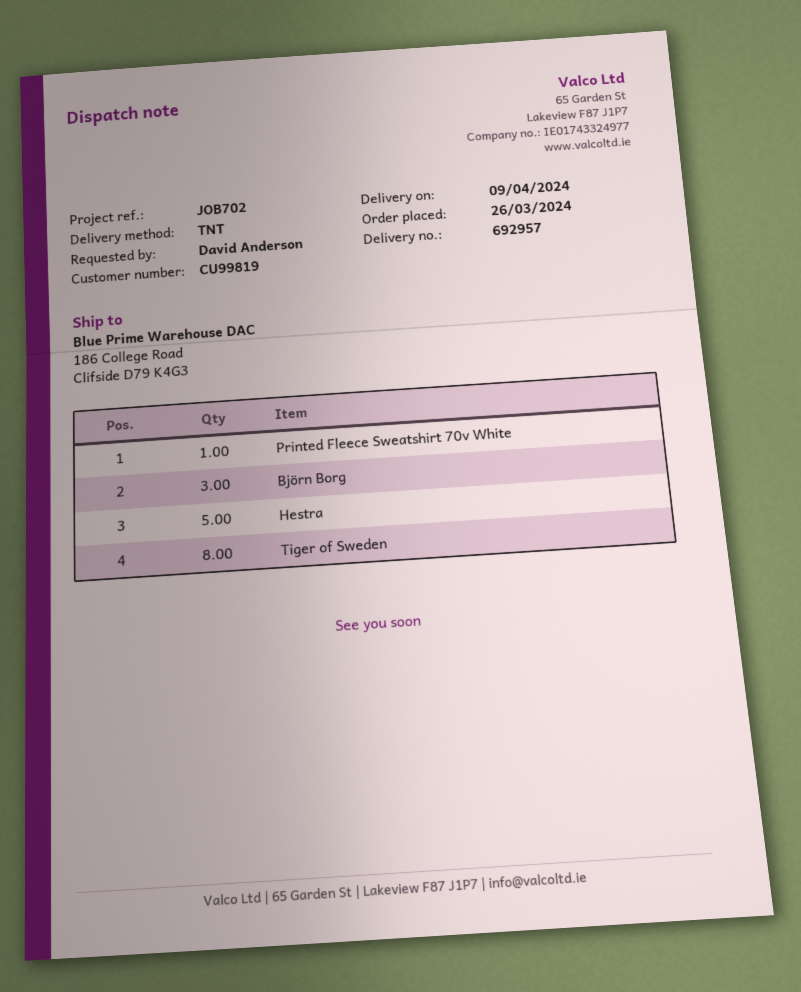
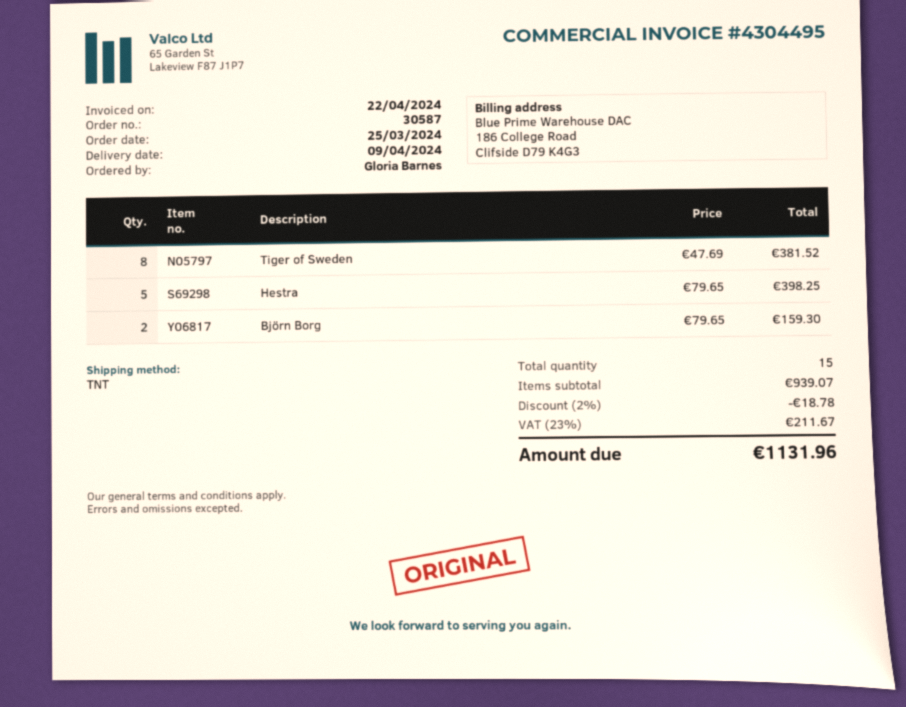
order date: 2024-03-26 -> 2024-03-25
ordered by: David Anderson -> Gloria Barnes
Printed Fleece Sweatshirt 70v White: 1 -> none
Björn Borg: 3 -> 2

